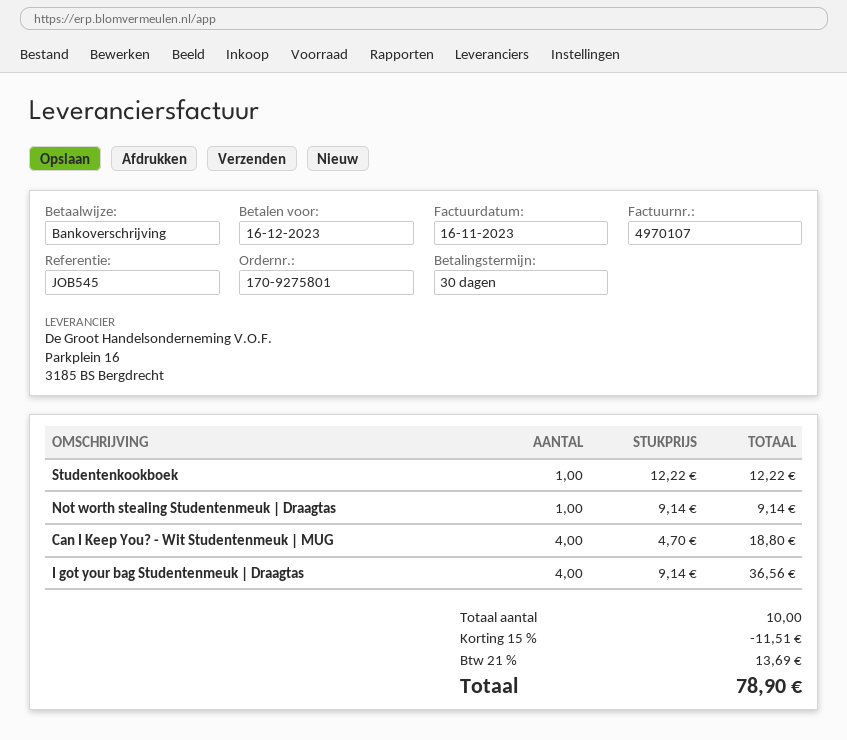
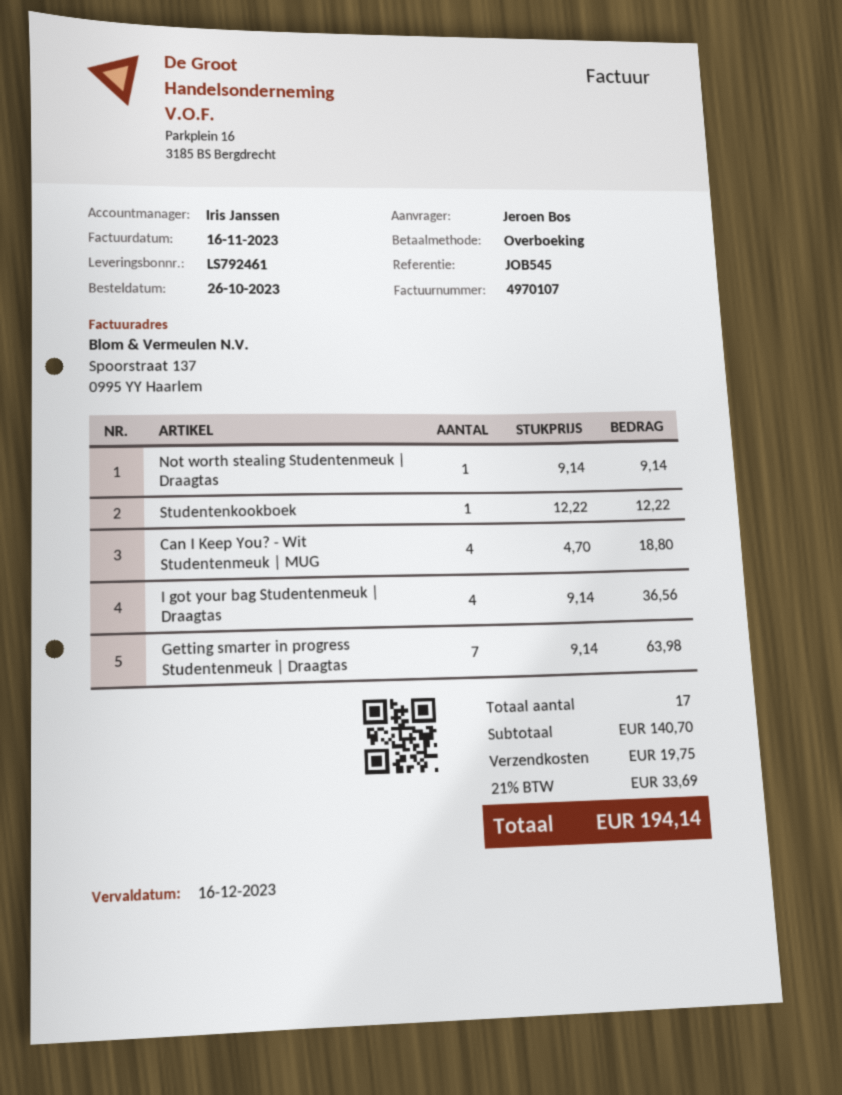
Getting smarter in progress Studentenmeuk | Draagtas: none -> 7 x 9.14 = 63.98
total quantity: 10 -> 17
discount: 15% = 11.51 -> none
shipping: none -> 19.75
tax: 21% = 13.69 -> 21% = 33.69
total: 78.90 -> 194.14

